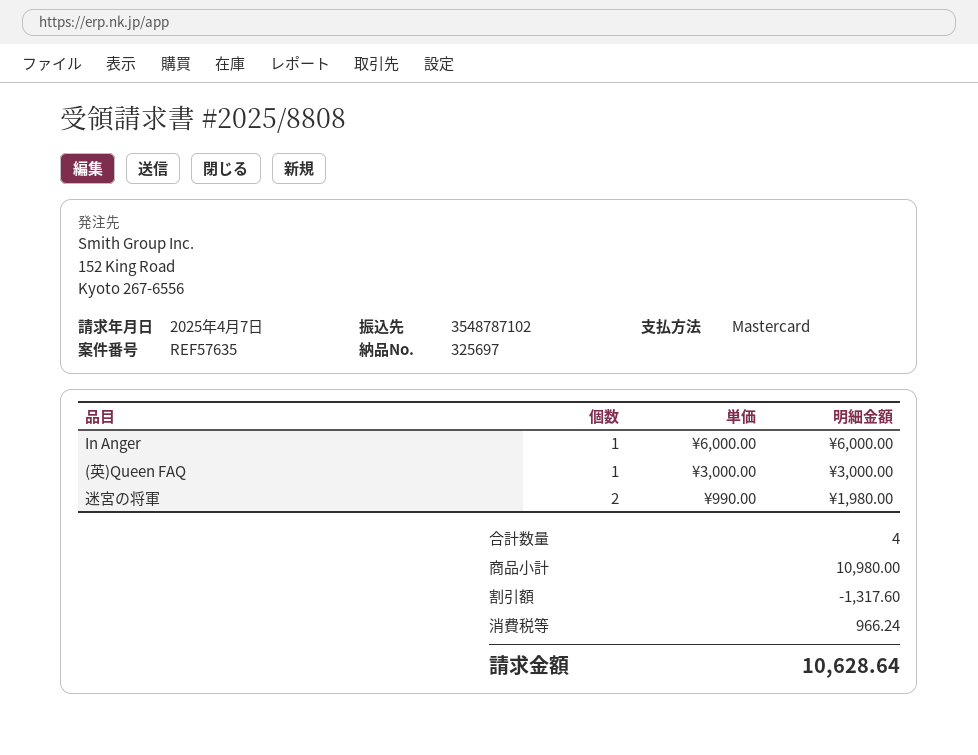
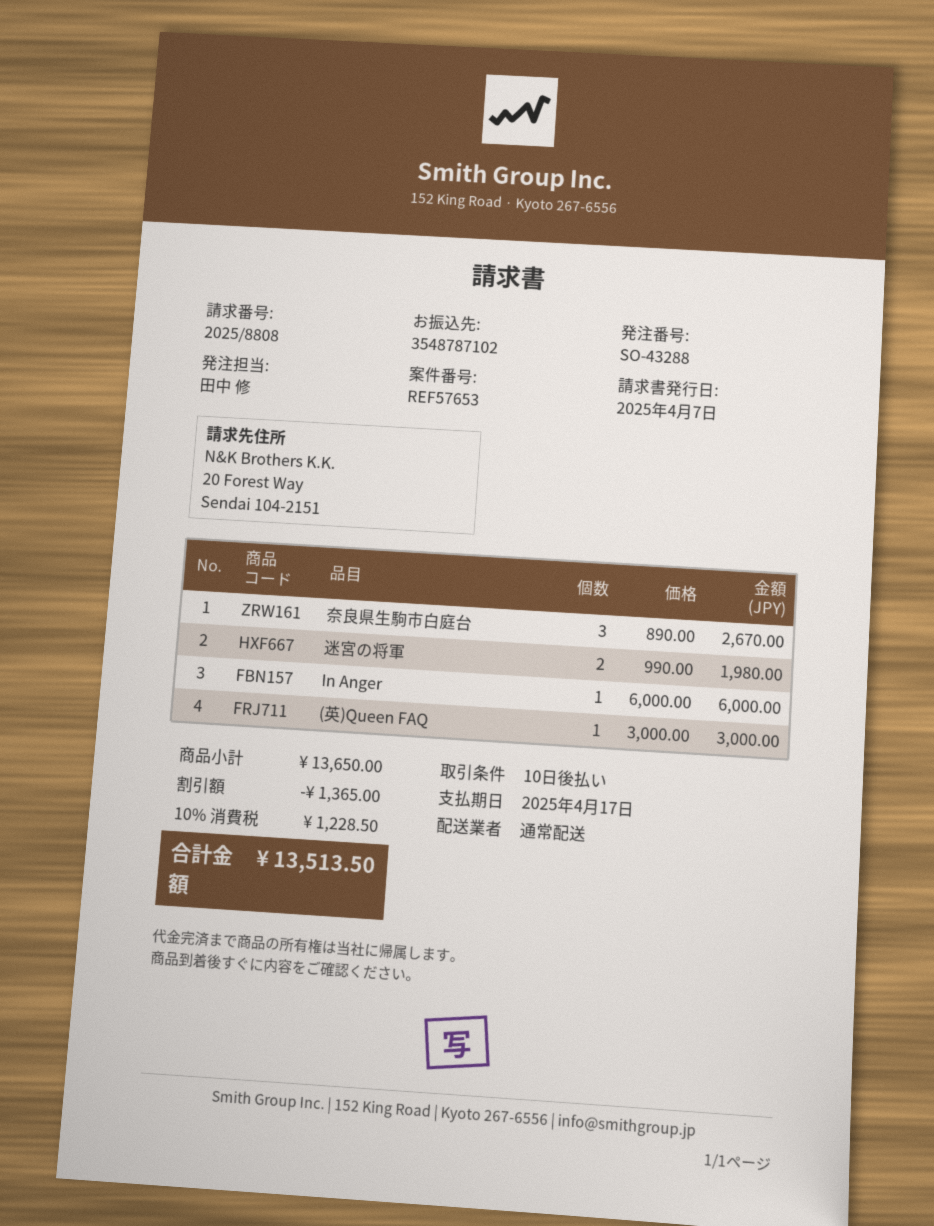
reference: REF57635 -> REF57653
奈良県生駒市白庭台: none -> 3 x 890.00 = 2670.00
subtotal: 10980.00 -> 13650.00
discount: 1317.60 -> 1365.00
tax: 966.24 -> 1228.50
total: 10628.64 -> 13513.50

